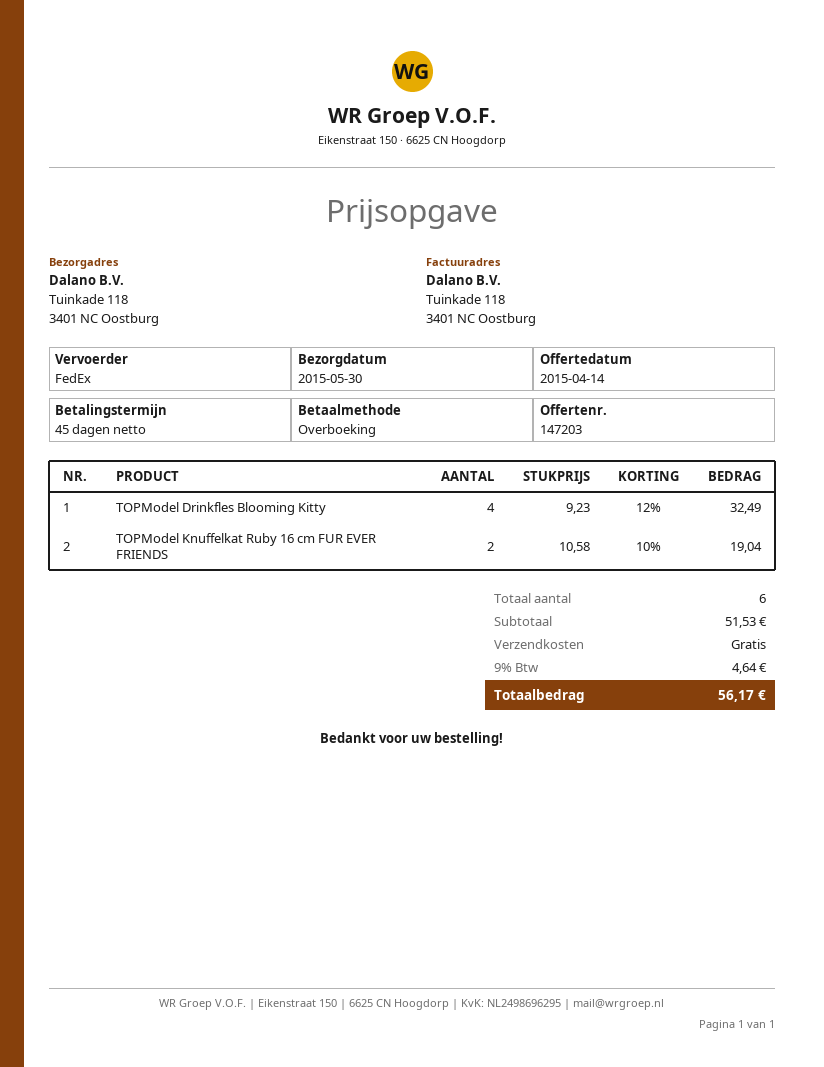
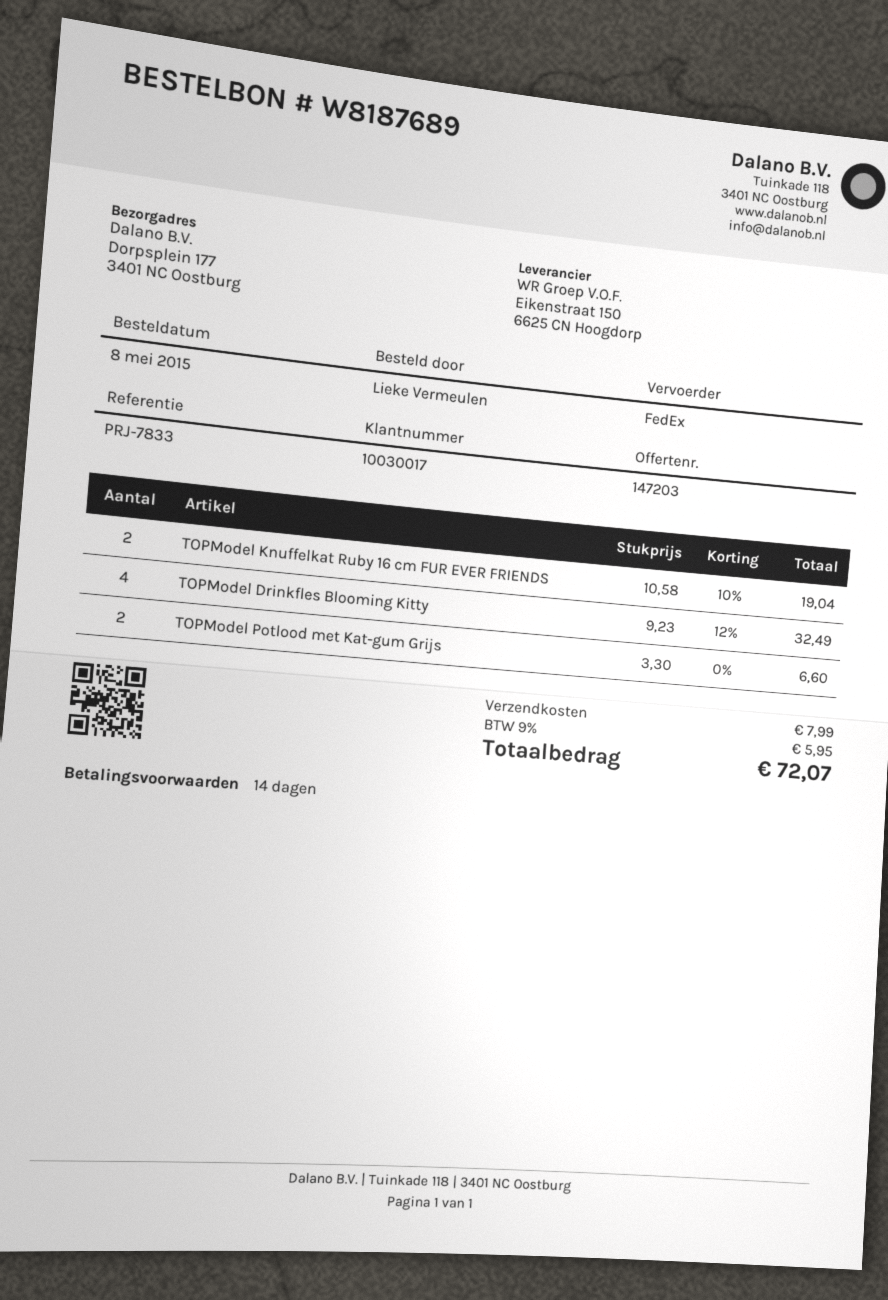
payment terms: 45 days -> 14 days
ship to: Tuinkade 118, 3401 NC Oostburg -> Dorpsplein 177, 3401 NC Oostburg
TOPModel Potlood met Kat-gum Grijs: none -> 2 x 3.30 = 6.60
shipping: 0.00 -> 7.99
tax: 9% = 4.64 -> 9% = 5.95
total: 56.17 -> 72.07

